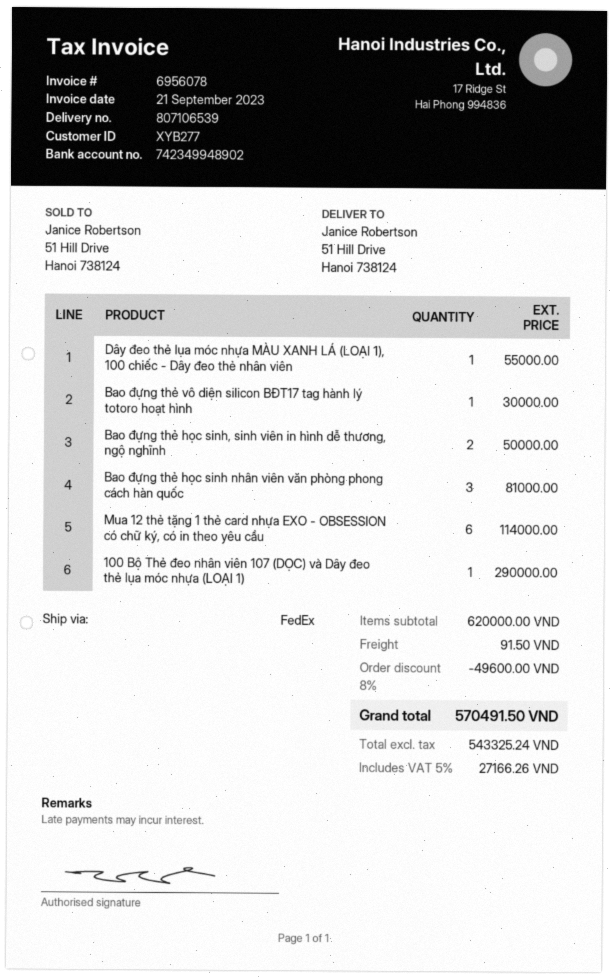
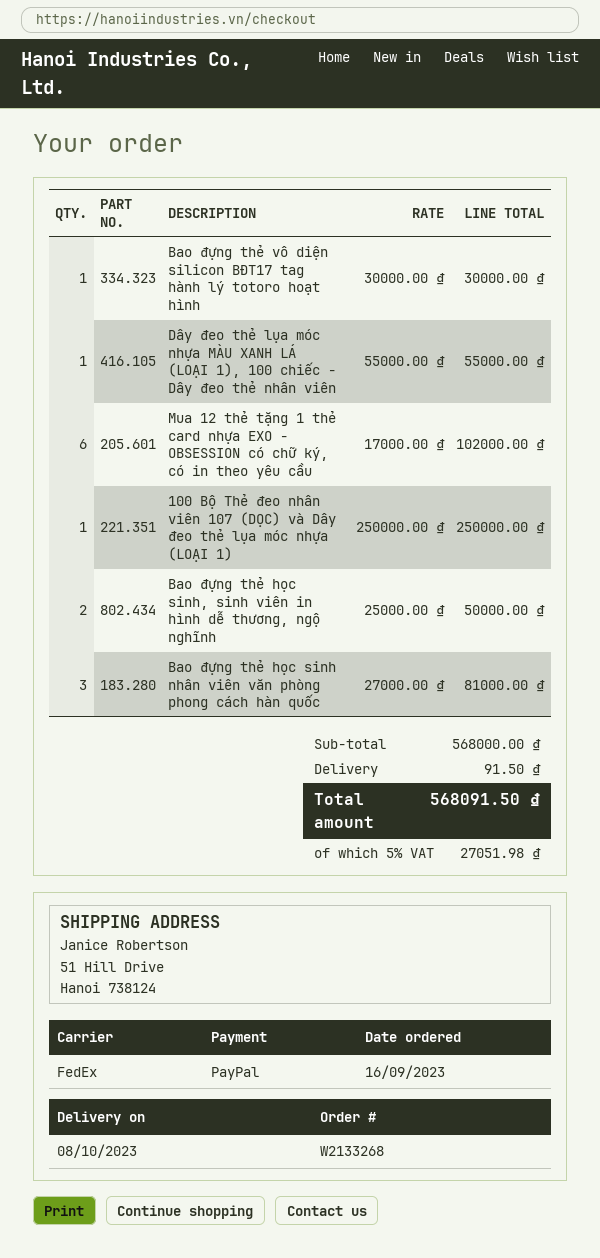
Mua 12 thẻ tặng 1 thẻ card nhựa EXO - OBSESSION có chữ ký, có in theo yêu cầu: 6 for 114000.00 -> 6 for 102000.00
100 Bộ Thẻ đeo nhân viên 107 (DỌC) và Dây đeo thẻ lụa móc nhựa (LOẠI 1): 1 for 290000.00 -> 1 for 250000.00
subtotal: 620000.00 -> 568000.00
discount: 8% = 49600.00 -> none
tax: 5% = 27166.26 -> 5% = 27051.98
total: 570491.50 -> 568091.50

